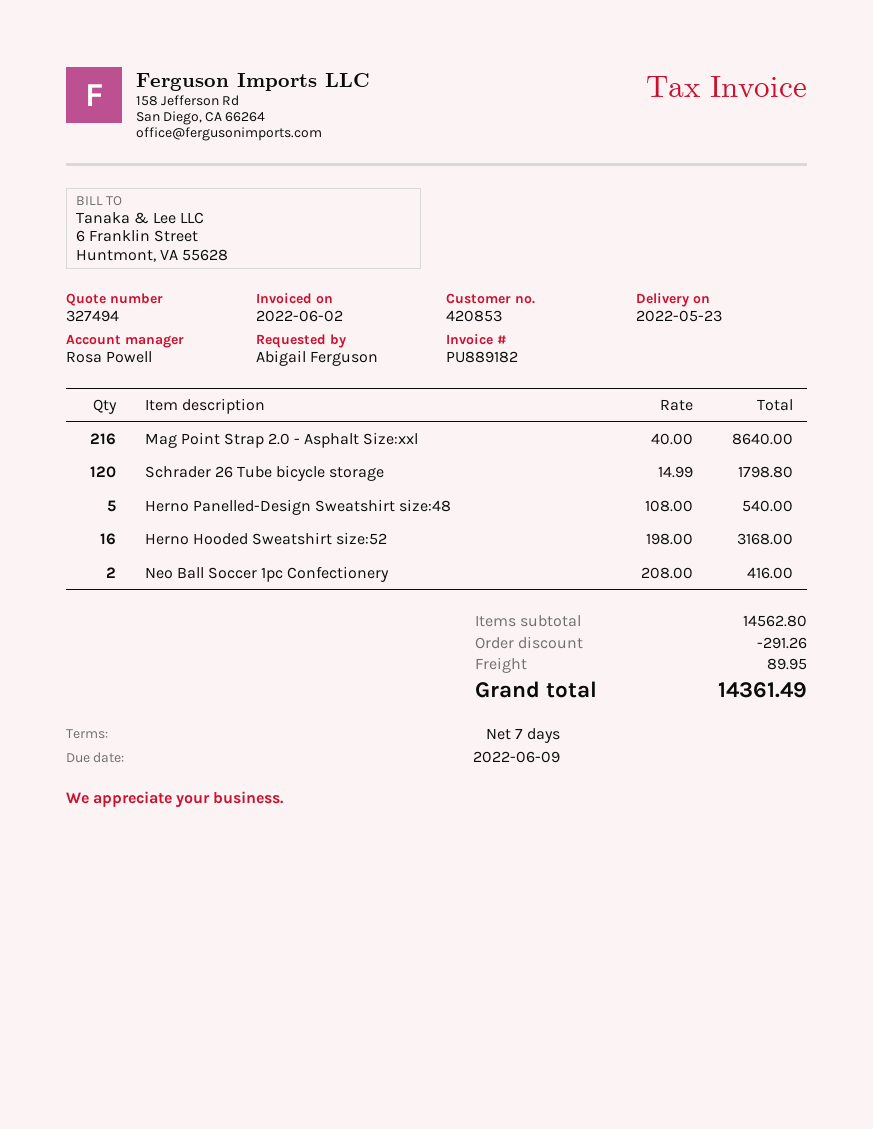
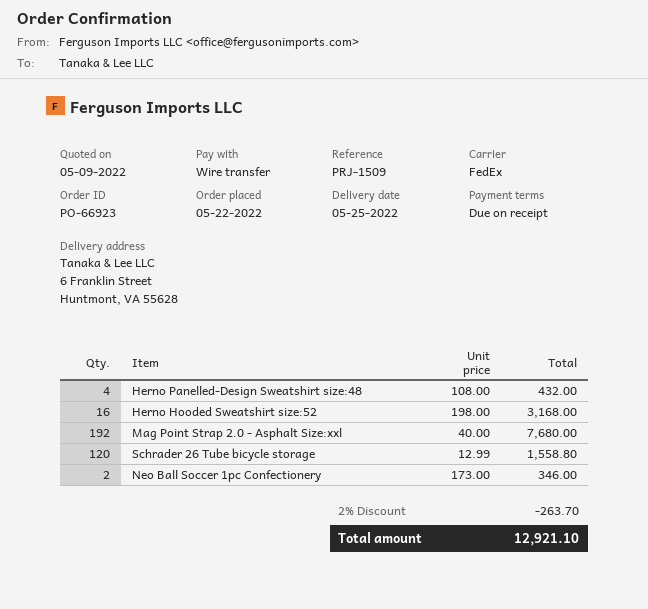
delivery date: 2022-05-23 -> 2022-05-25
payment terms: 7 days -> on receipt
Mag Point Strap 2.0 - Asphalt Size:xxl: 216 x 40.00 = 8640.00 -> 192 x 40.00 = 7680.00
Schrader 26 Tube bicycle storage: 120 x 14.99 = 1798.80 -> 120 x 12.99 = 1558.80
Herno Panelled-Design Sweatshirt size:48: 5 x 108.00 = 540.00 -> 4 x 108.00 = 432.00
Neo Ball Soccer 1pc Confectionery: 2 x 208.00 = 416.00 -> 2 x 173.00 = 346.00
discount: 291.26 -> 263.70
shipping: 89.95 -> none
total: 14361.49 -> 12921.10

